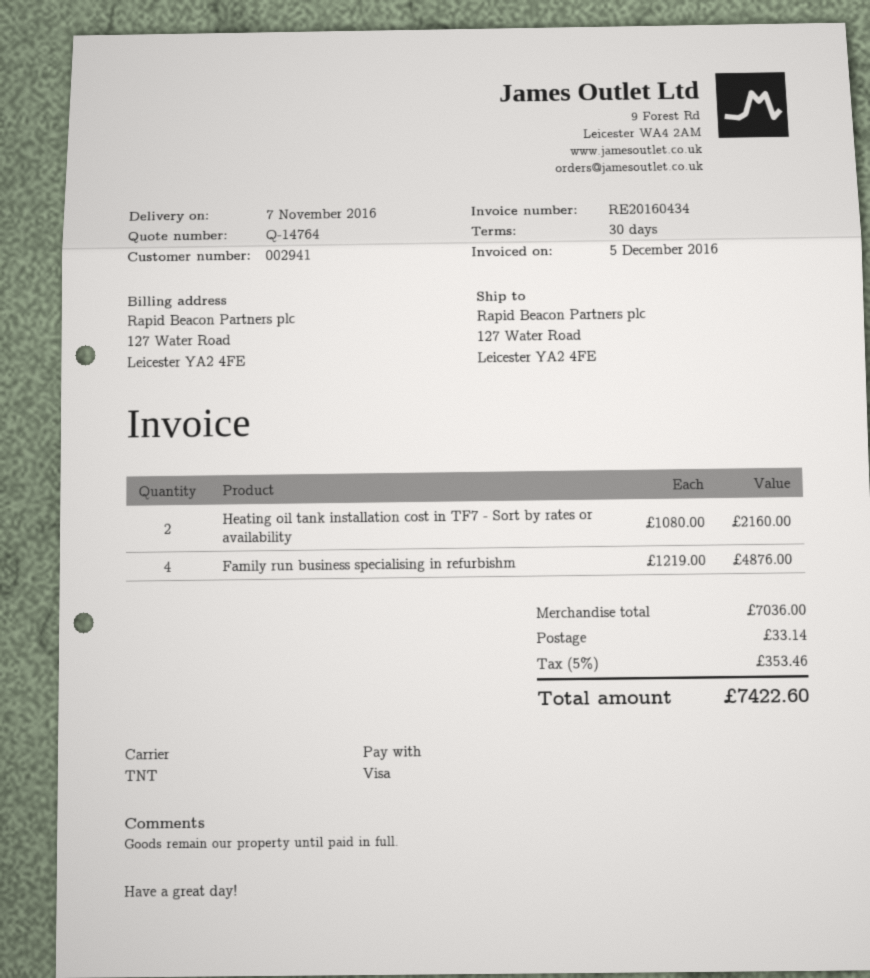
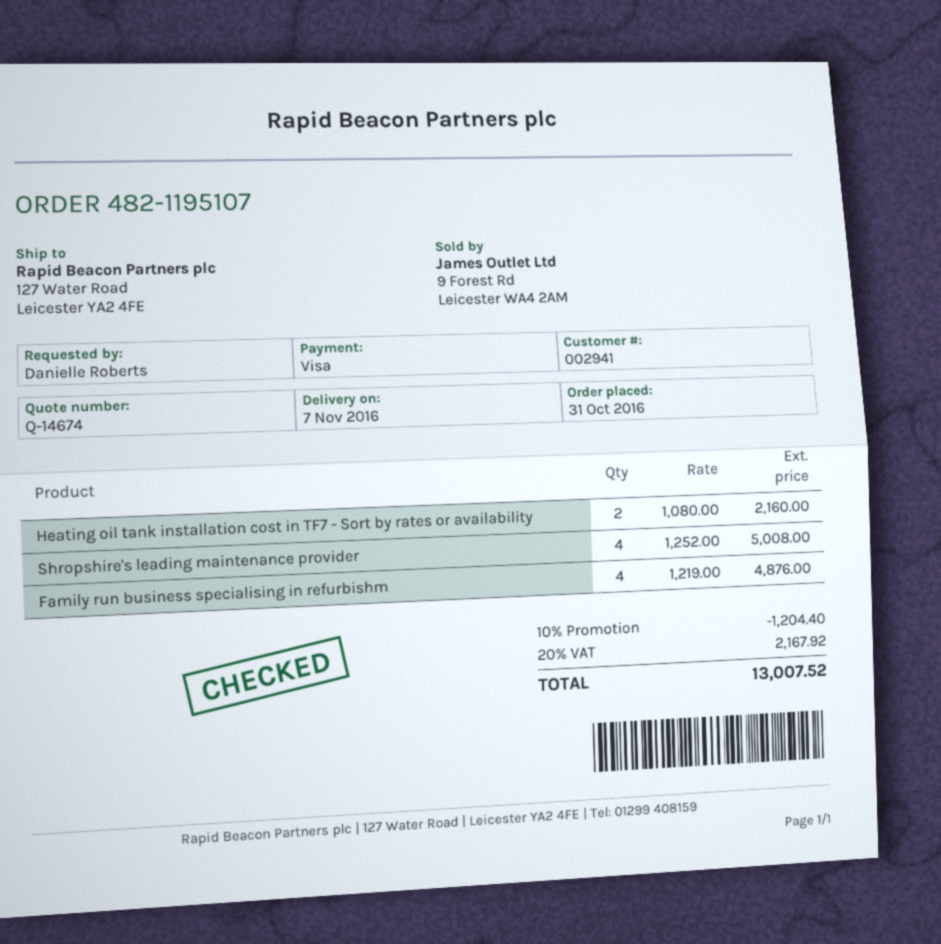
quote number: Q-14764 -> Q-14674
Shropshire's leading maintenance provider: none -> 4 x 1252.00 = 5008.00
discount: none -> 10% = 1204.40
shipping: 33.14 -> none
tax: 5% = 353.46 -> 20% = 2167.92
total: 7422.60 -> 13007.52

